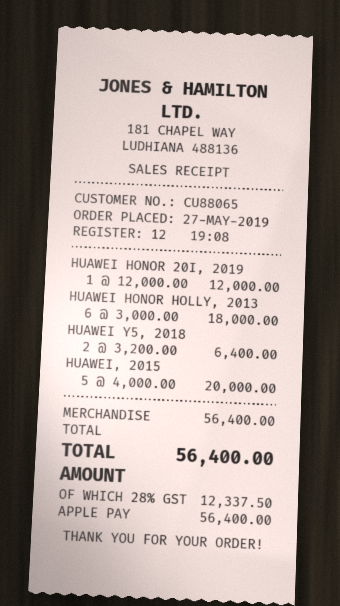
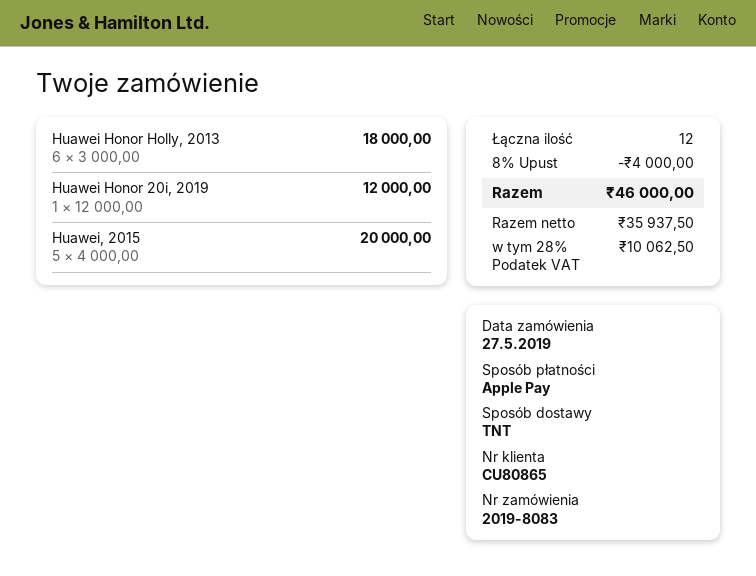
customer number: CU88065 -> CU80865
HUAWEI Y5, 2018: 2 x 3200.00 = 6400.00 -> none
discount: none -> 8% = 4000.00
tax: 28% = 12337.50 -> 28% = 10062.50
total: 56400.00 -> 46000.00

